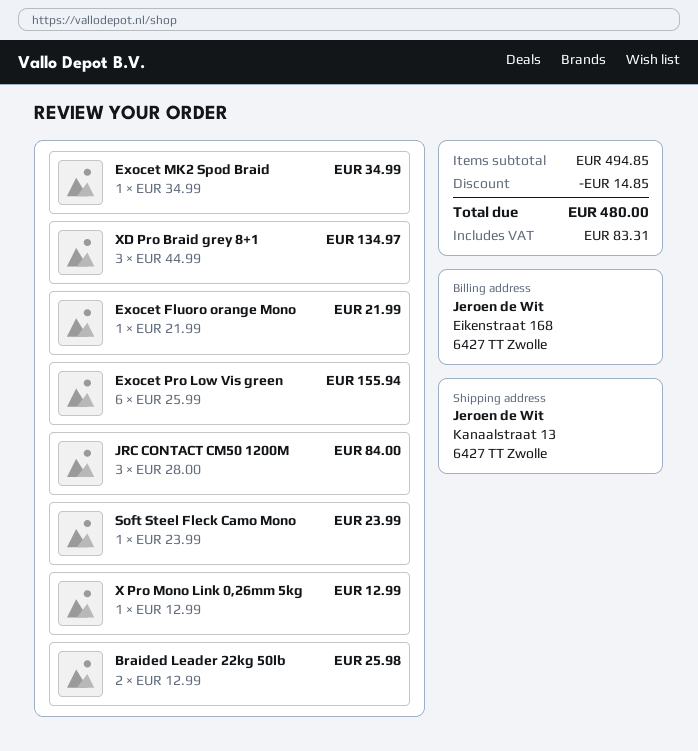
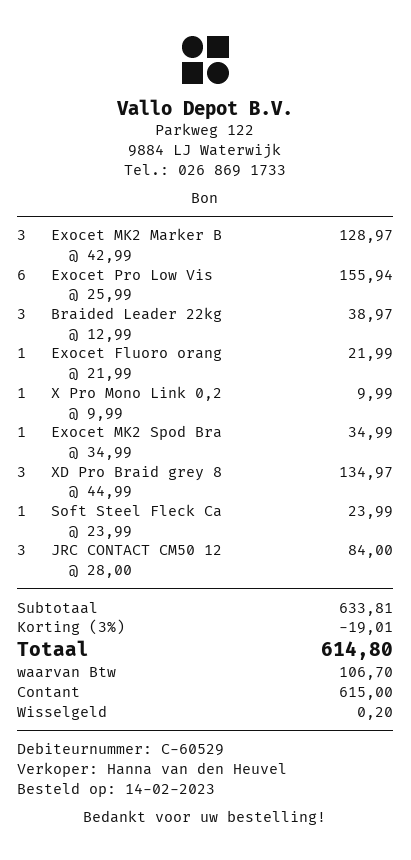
X Pro Mono Link 0,26mm 5kg: 1 x 12.99 = 12.99 -> 1 x 9.99 = 9.99
Braided Leader 22kg 50lb: 2 x 12.99 = 25.98 -> 3 x 12.99 = 38.97
Exocet MK2 Marker B: none -> 3 x 42.99 = 128.97
subtotal: 494.85 -> 633.81
discount: 14.85 -> 19.01
tax: 83.31 -> 106.70
total: 480.00 -> 614.80

